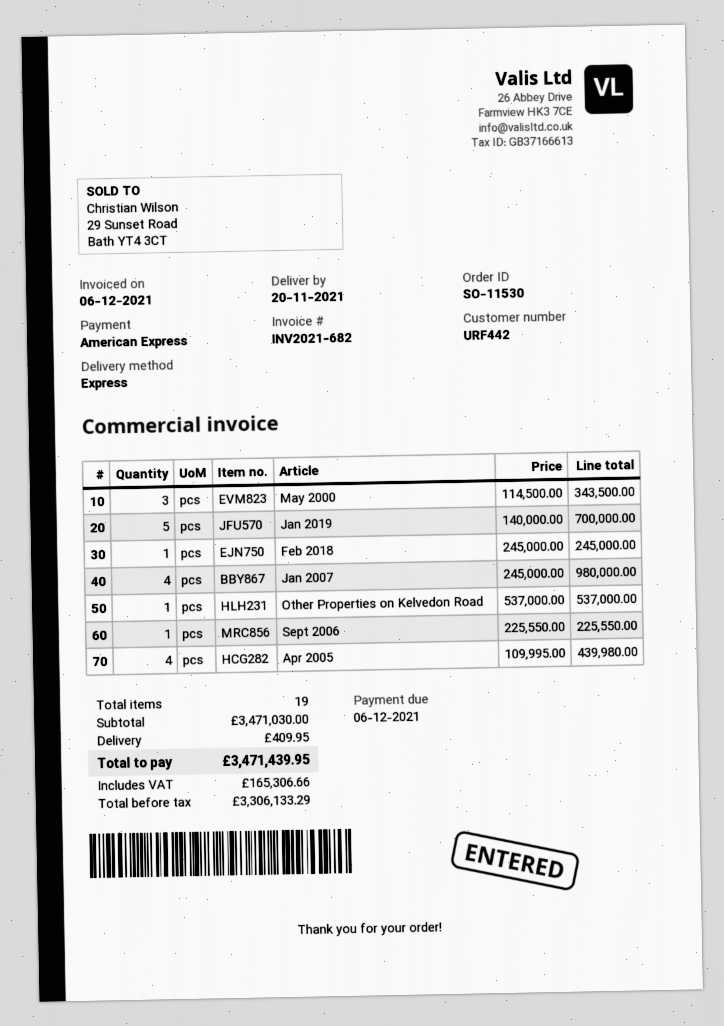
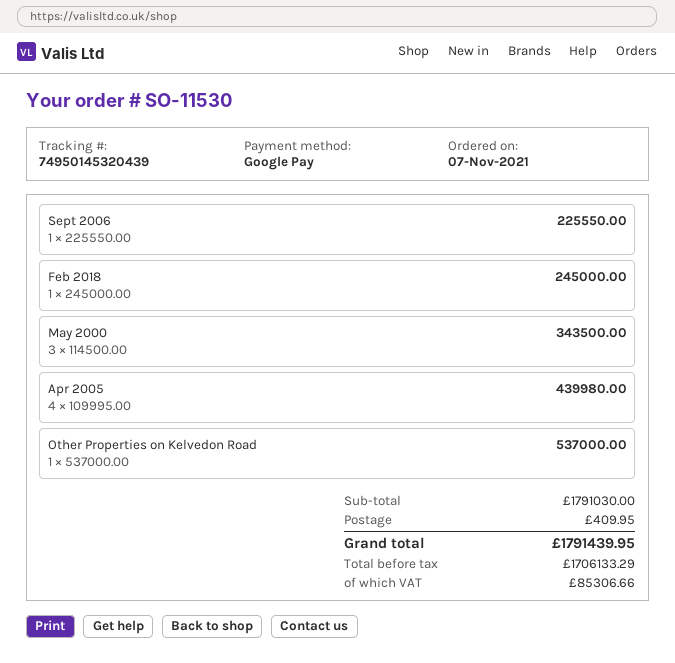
payment method: American Express -> Google Pay
Jan 2019: 5 x 140000.00 = 700000.00 -> none
Jan 2007: 4 x 245000.00 = 980000.00 -> none
subtotal: 3471030.00 -> 1791030.00
net: 3306133.29 -> 1706133.29
tax: 165306.66 -> 85306.66
total: 3471439.95 -> 1791439.95

